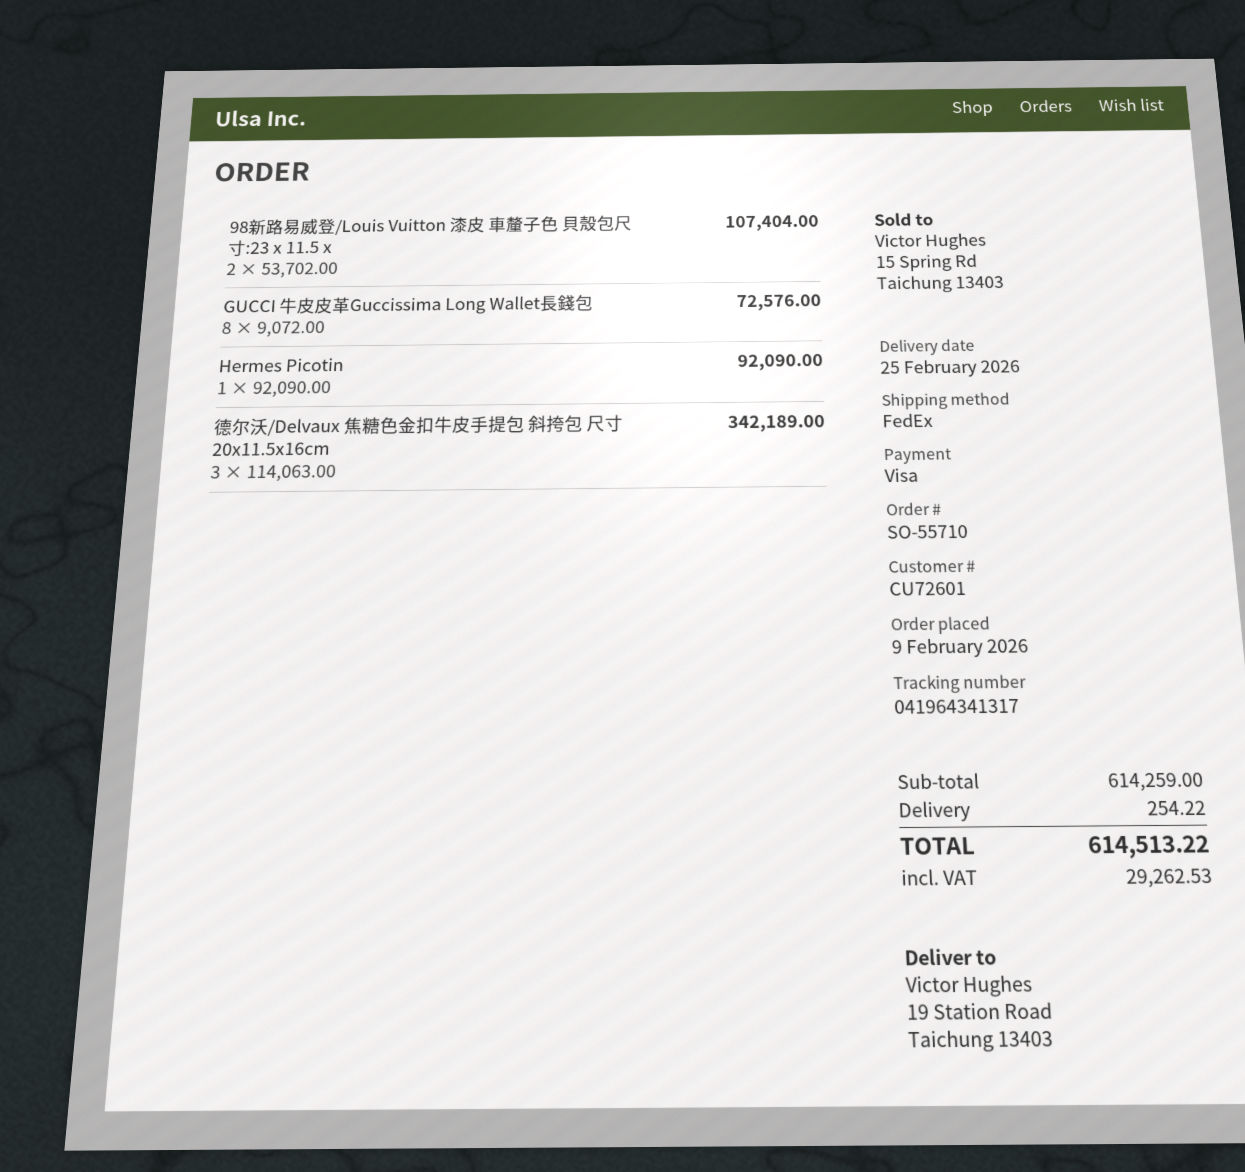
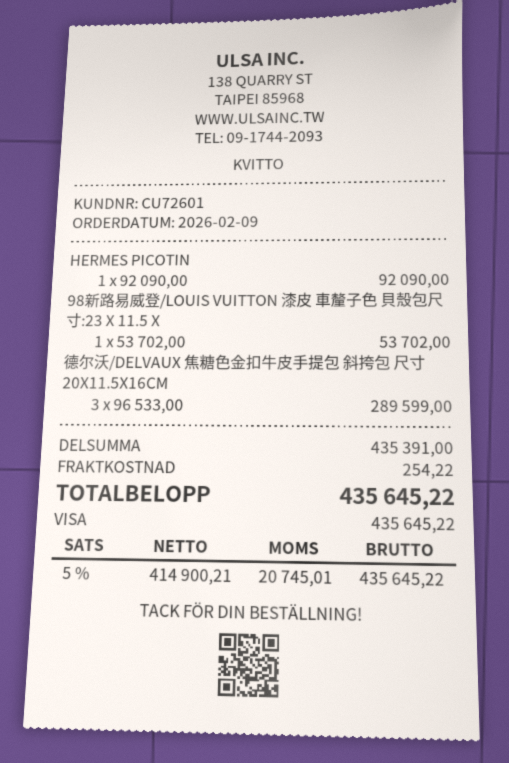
98新路易威登/Louis Vuitton 漆皮 車釐子色 貝殼包尺寸:23 x 11.5 x: 2 x 53702.00 = 107404.00 -> 1 x 53702.00 = 53702.00
GUCCI 牛皮皮革Guccissima Long Wallet長錢包: 8 x 9072.00 = 72576.00 -> none
德尔沃/Delvaux 焦糖色金扣牛皮手提包 斜挎包 尺寸 20x11.5x16cm: 3 x 114063.00 = 342189.00 -> 3 x 96533.00 = 289599.00
subtotal: 614259.00 -> 435391.00
tax: 29262.53 -> 20745.01
total: 614513.22 -> 435645.22

